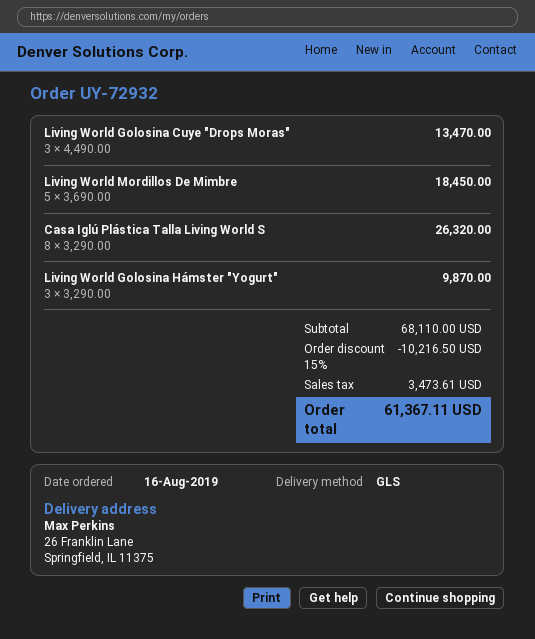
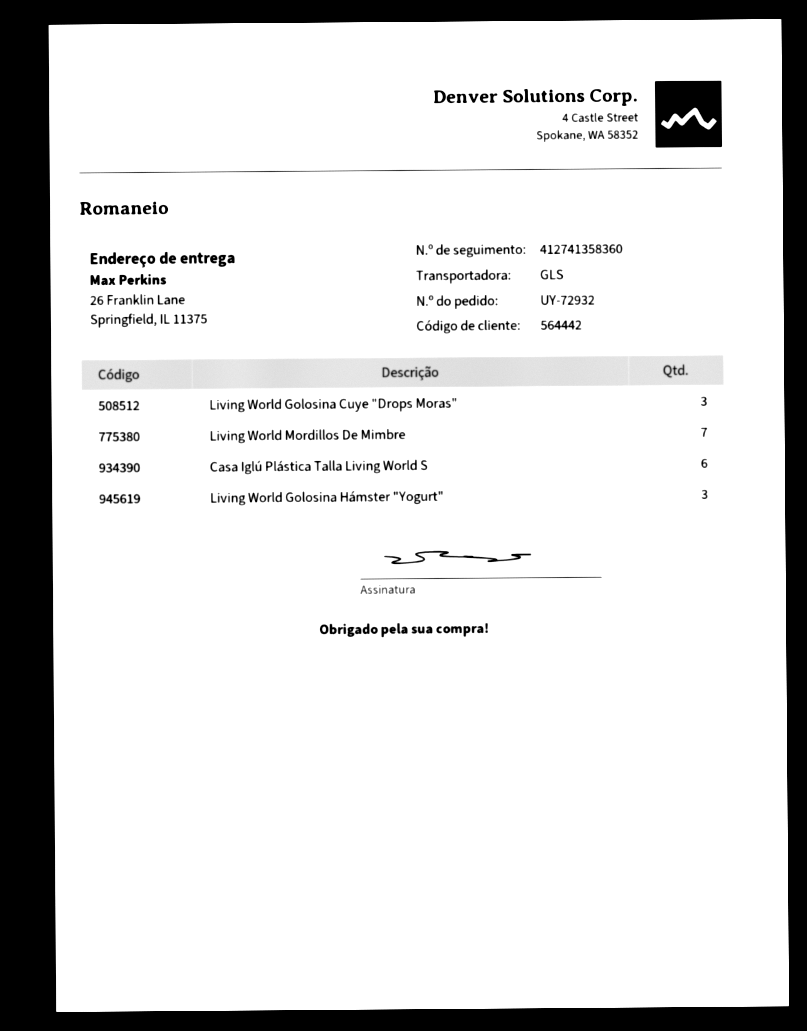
Living World Mordillos De Mimbre: 5 -> 7
Casa Iglú Plástica Talla Living World S: 8 -> 6

